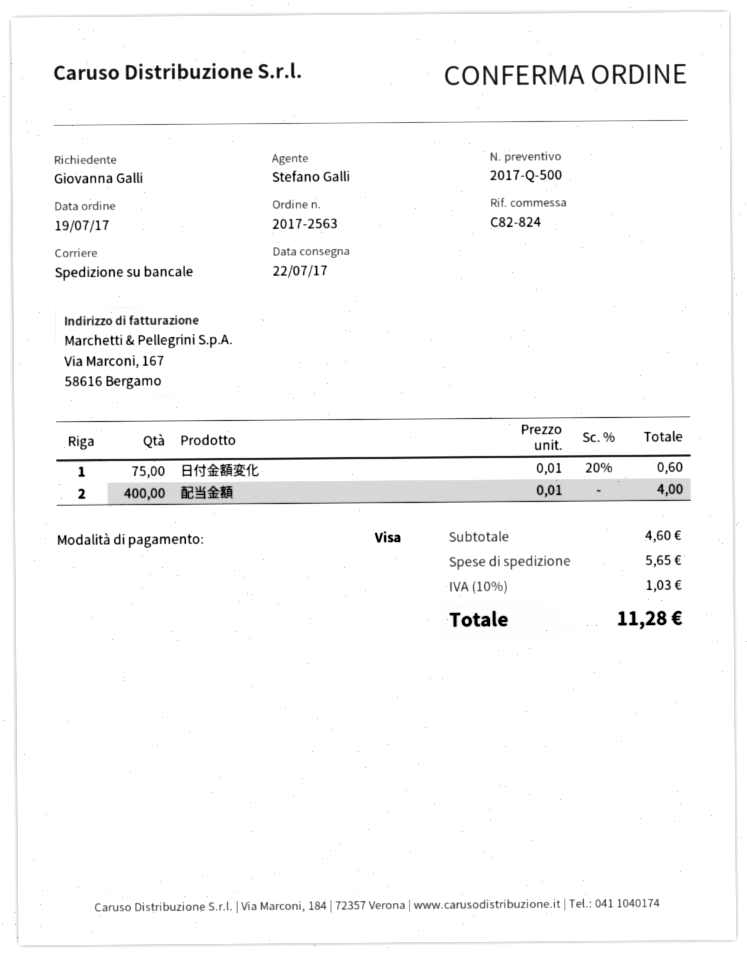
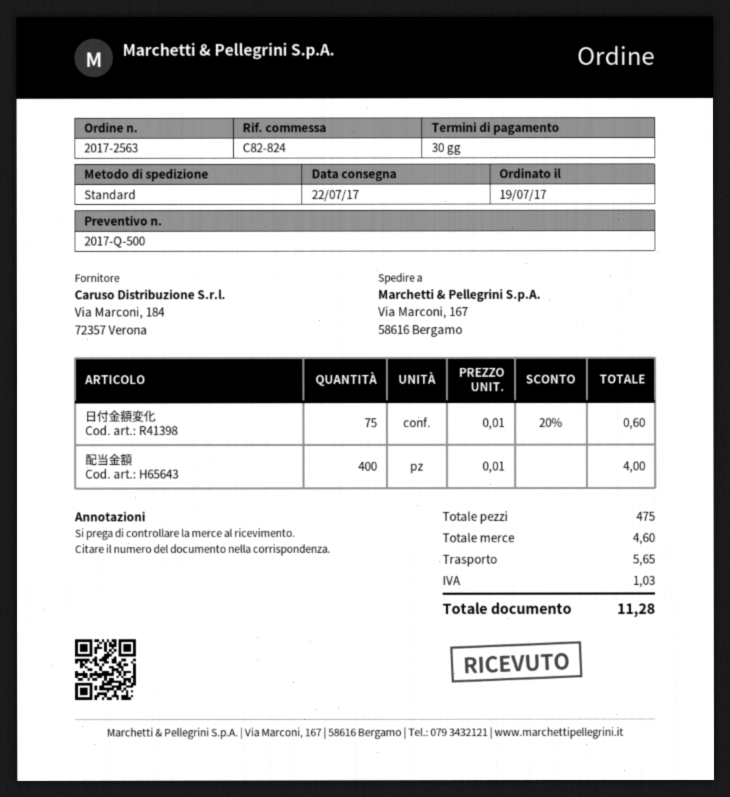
shipping method: pallet freight -> standard

